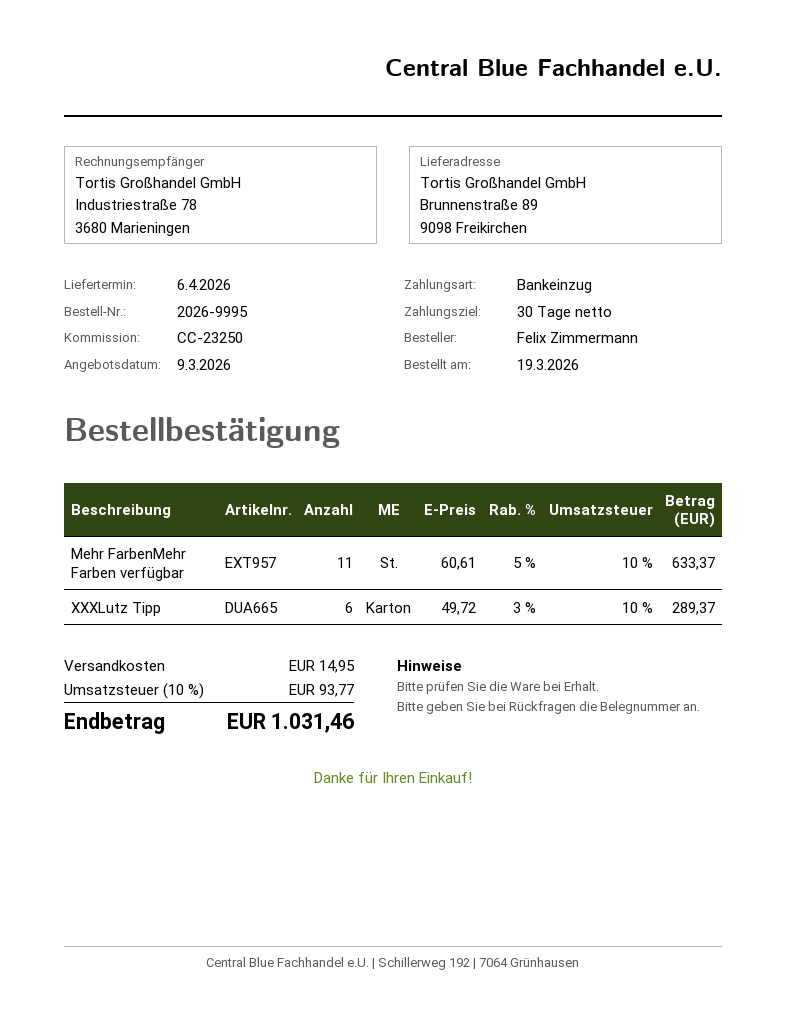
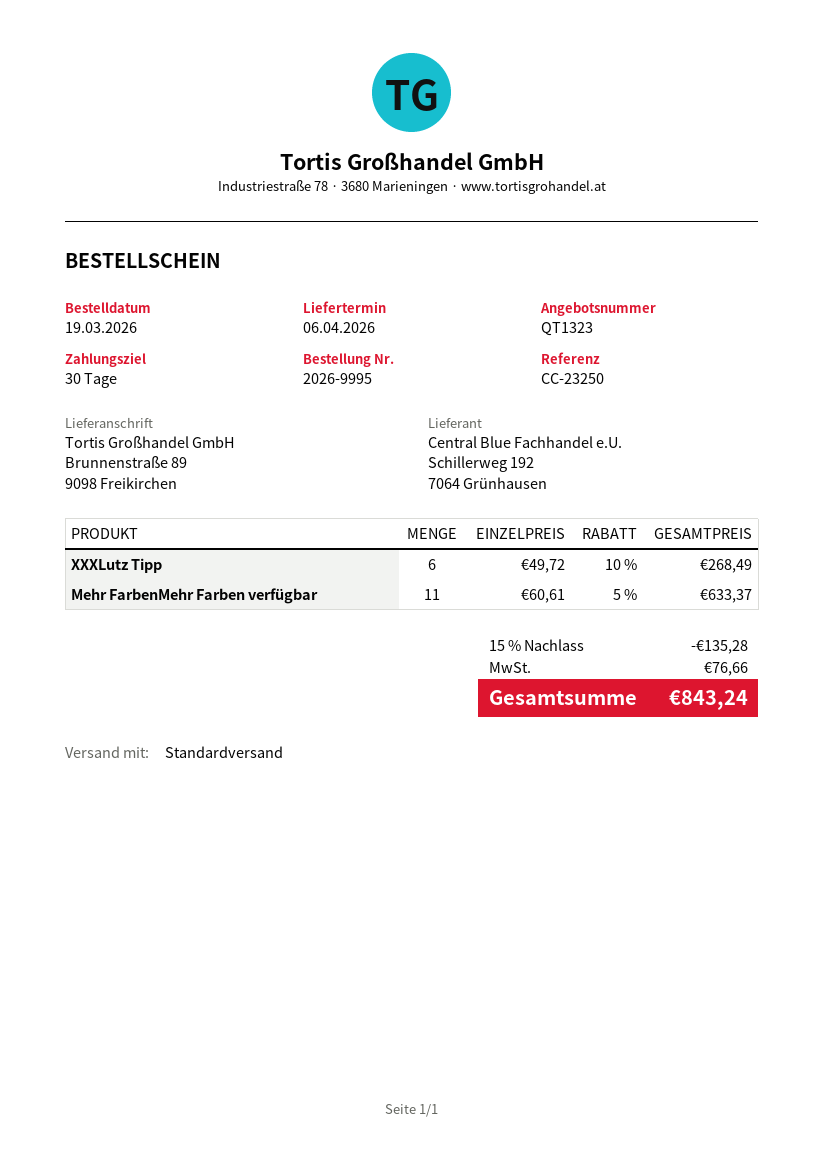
XXXLutz Tipp: 6 x 49.72 - 3% = 289.37 -> 6 x 49.72 - 10% = 268.49
discount: none -> 15% = 135.28
shipping: 14.95 -> none
tax: 93.77 -> 76.66
total: 1031.46 -> 843.24

